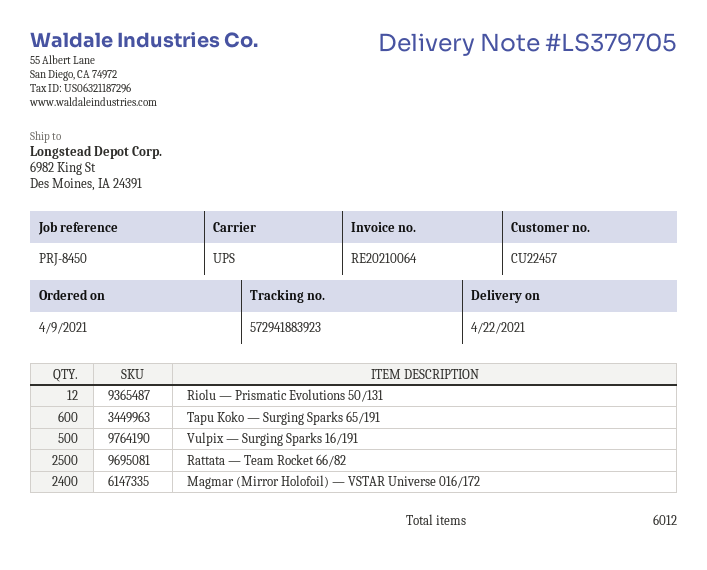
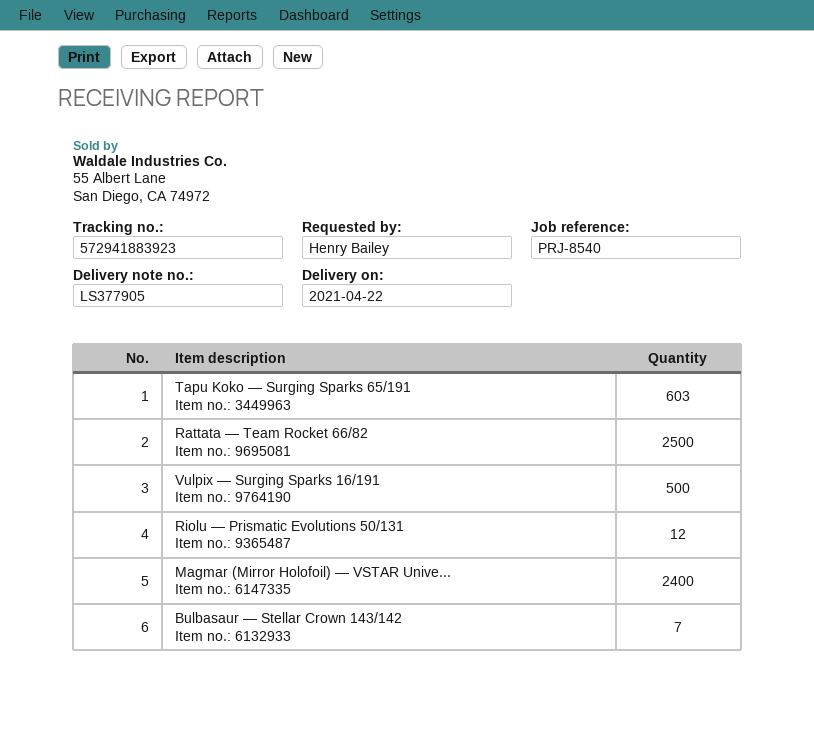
delivery note number: LS379705 -> LS377905
reference: PRJ-8450 -> PRJ-8540
Tapu Koko — Surging Sparks 65/191: 600 -> 603
Bulbasaur — Stellar Crown 143/142: none -> 7

